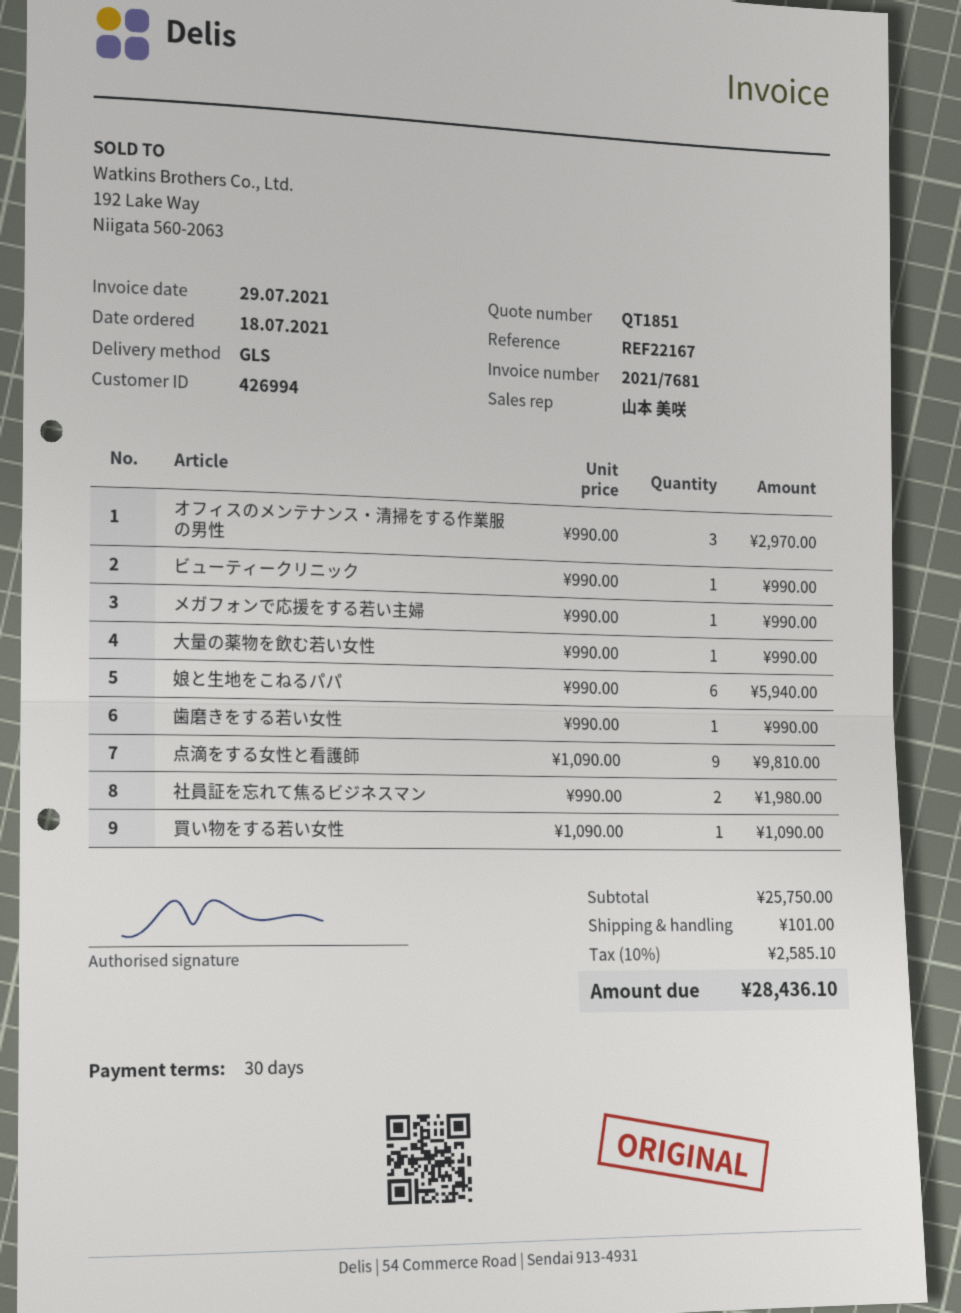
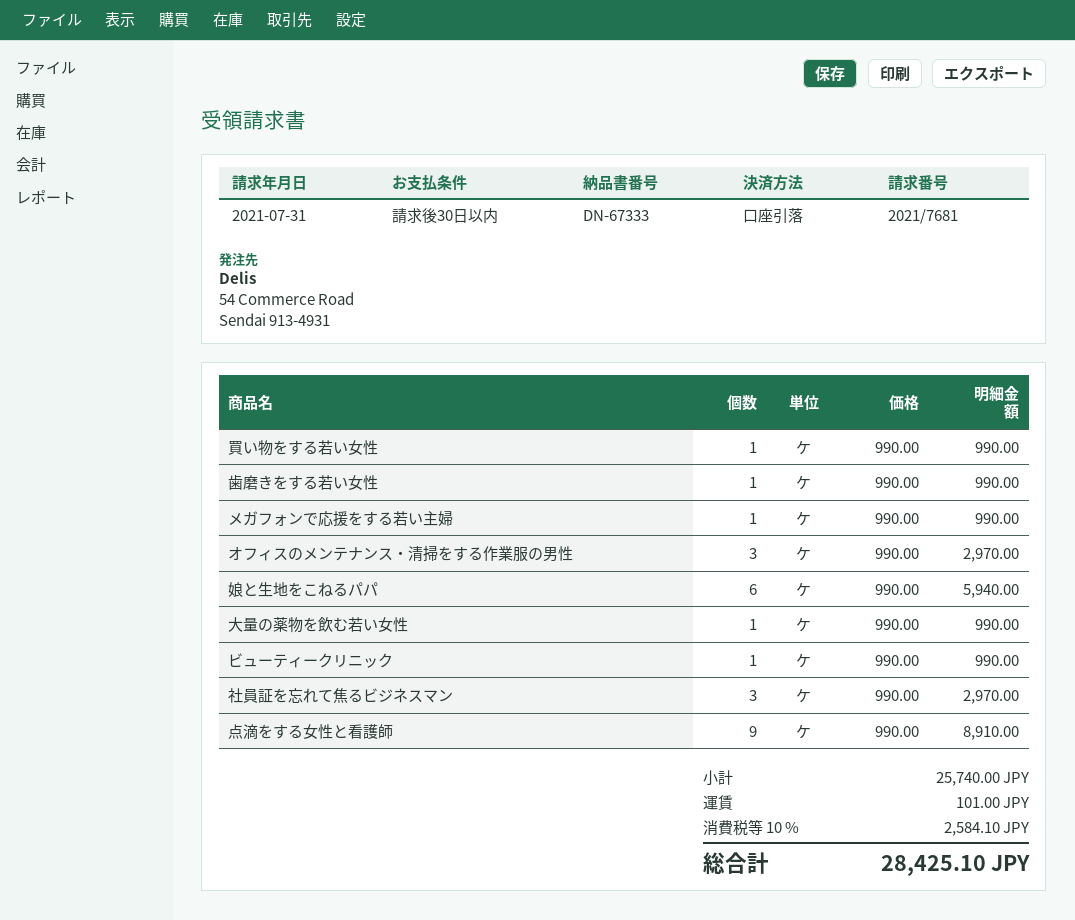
invoice date: 2021-07-29 -> 2021-07-31
点滴をする女性と看護師: 9 x 1090.00 = 9810.00 -> 9 x 990.00 = 8910.00
社員証を忘れて焦るビジネスマン: 2 x 990.00 = 1980.00 -> 3 x 990.00 = 2970.00
買い物をする若い女性: 1 x 1090.00 = 1090.00 -> 1 x 990.00 = 990.00
subtotal: 25750.00 -> 25740.00
tax: 10% = 2585.10 -> 10% = 2584.10
total: 28436.10 -> 28425.10

